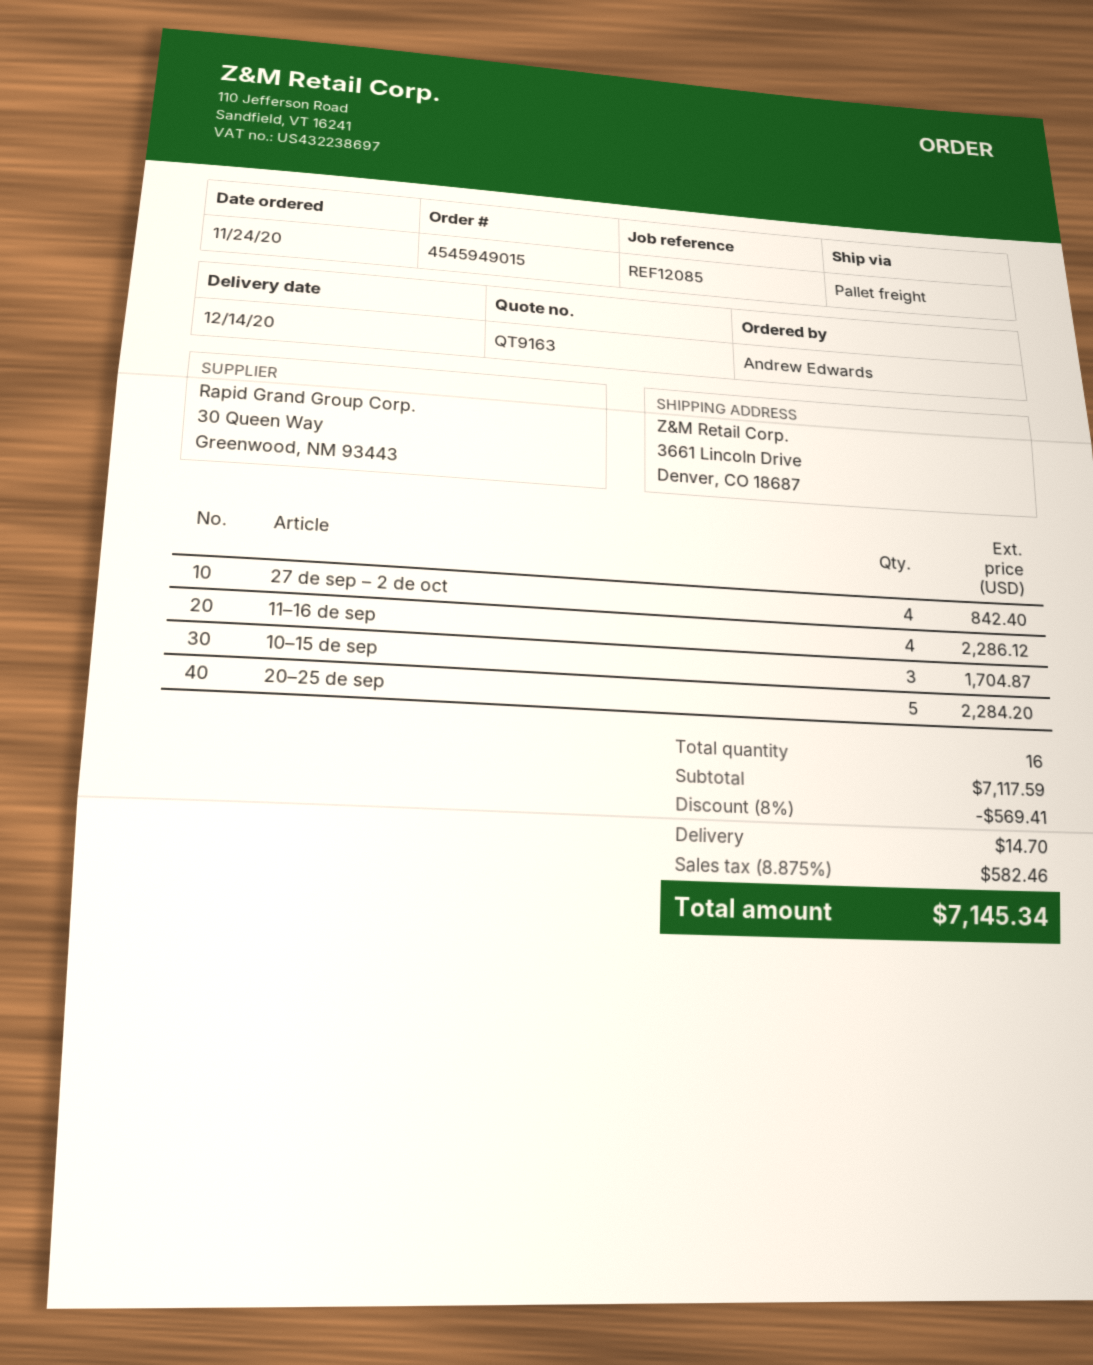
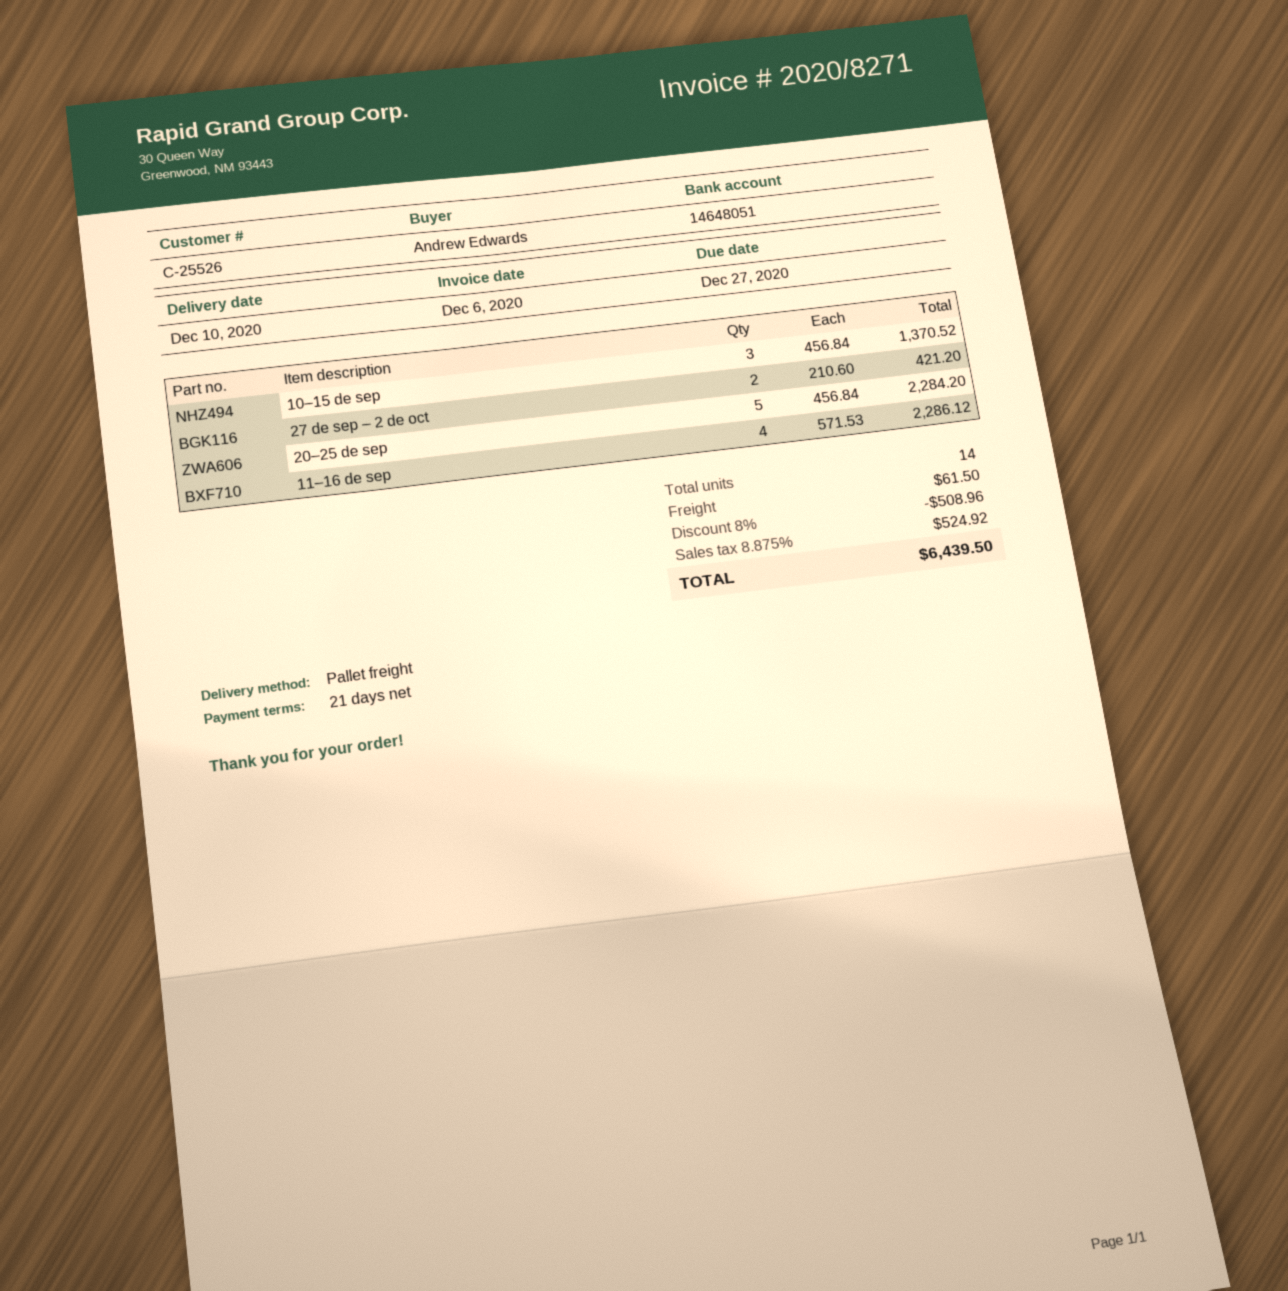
delivery date: 2020-12-14 -> 2020-12-10
27 de sep – 2 de oct: 4 for 842.40 -> 2 for 421.20
10–15 de sep: 3 for 1704.87 -> 3 for 1370.52
total quantity: 16 -> 14
discount: 8% = 569.41 -> 8% = 508.96
shipping: 14.70 -> 61.50
tax: 8.875% = 582.46 -> 8.875% = 524.92
total: 7145.34 -> 6439.50

